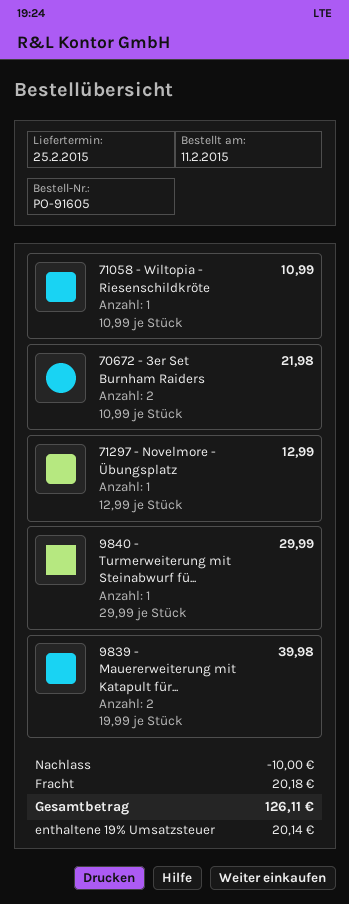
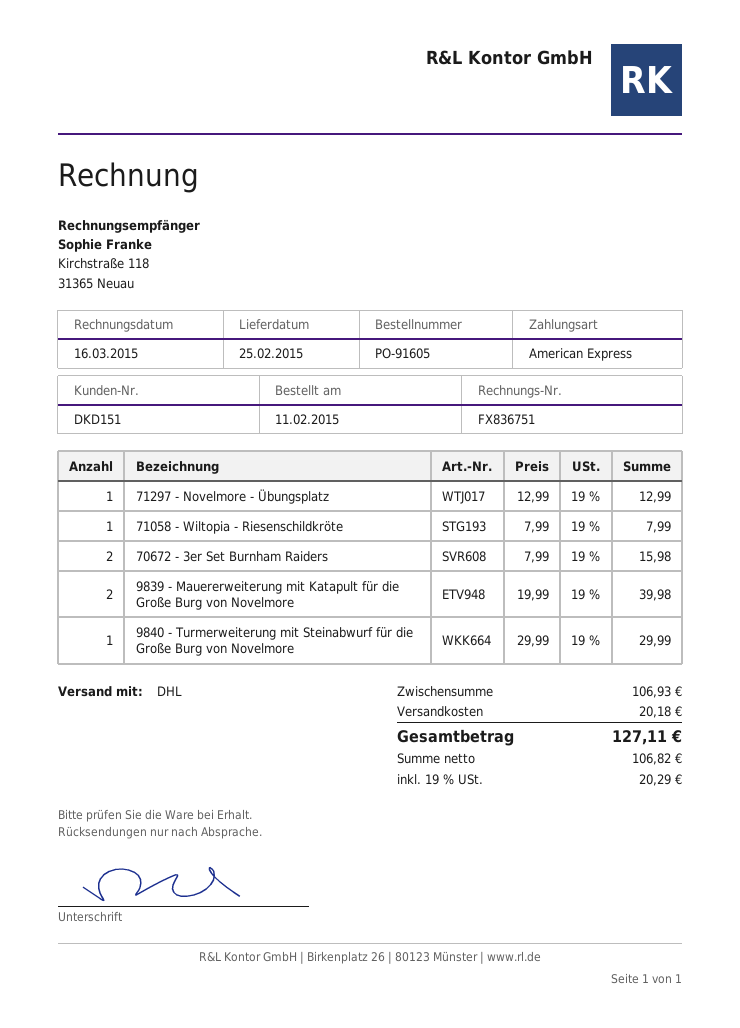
71058 - Wiltopia - Riesenschildkröte: 1 x 10.99 = 10.99 -> 1 x 7.99 = 7.99
70672 - 3er Set Burnham Raiders: 2 x 10.99 = 21.98 -> 2 x 7.99 = 15.98
discount: 10.00 -> none
tax: 19% = 20.14 -> 19% = 20.29
total: 126.11 -> 127.11

